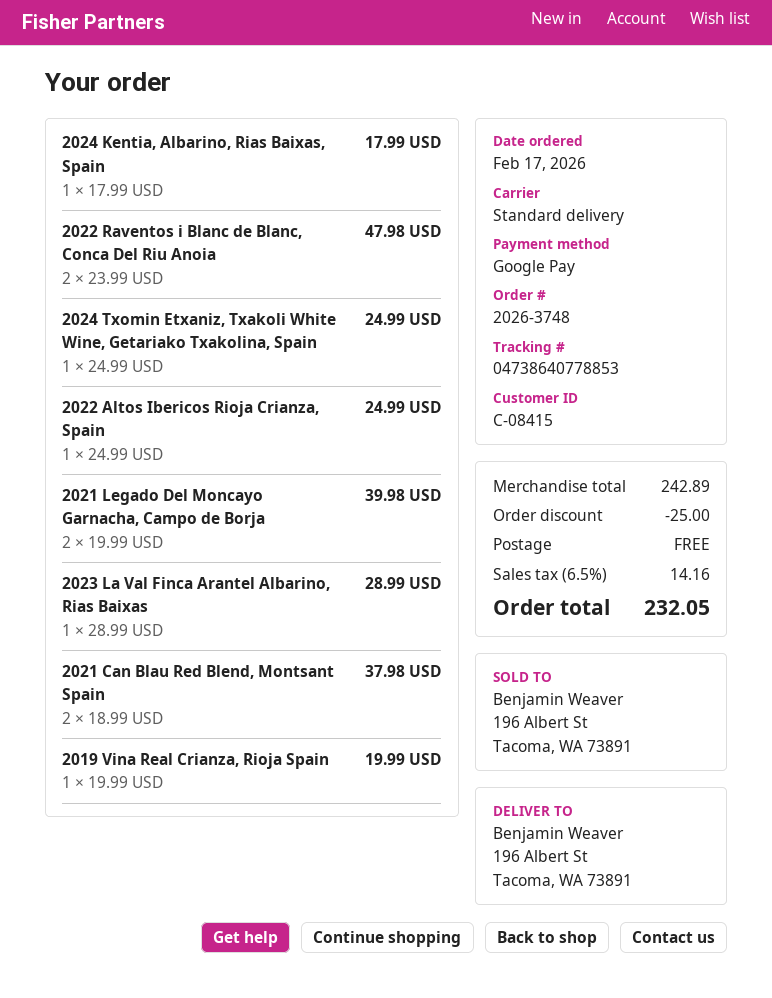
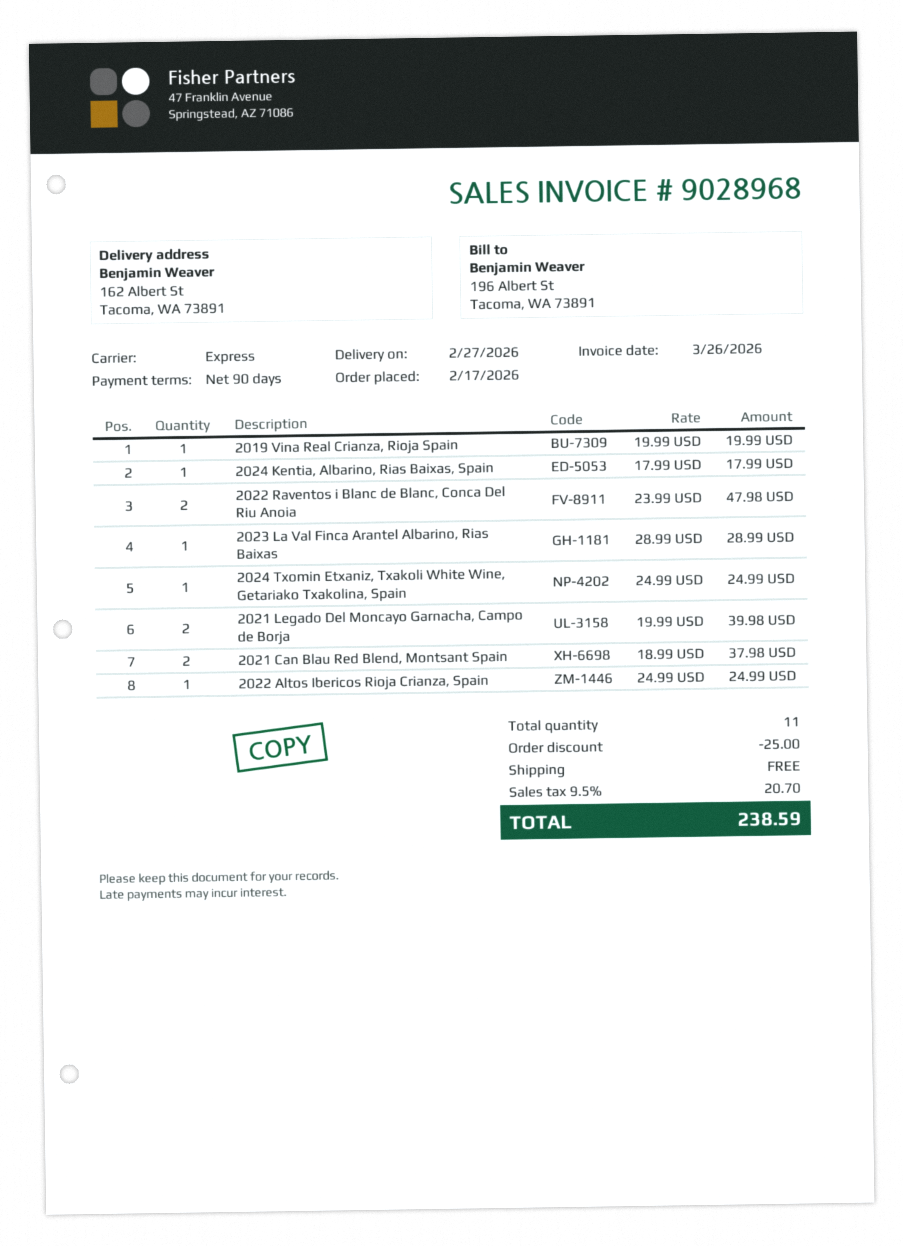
shipping method: standard -> express
ship to: 196 Albert St, Tacoma, WA 73891 -> 162 Albert St, Tacoma, WA 73891
tax: 6.5% = 14.16 -> 9.5% = 20.70
total: 232.05 -> 238.59

